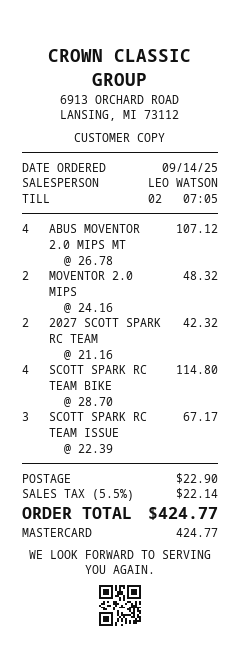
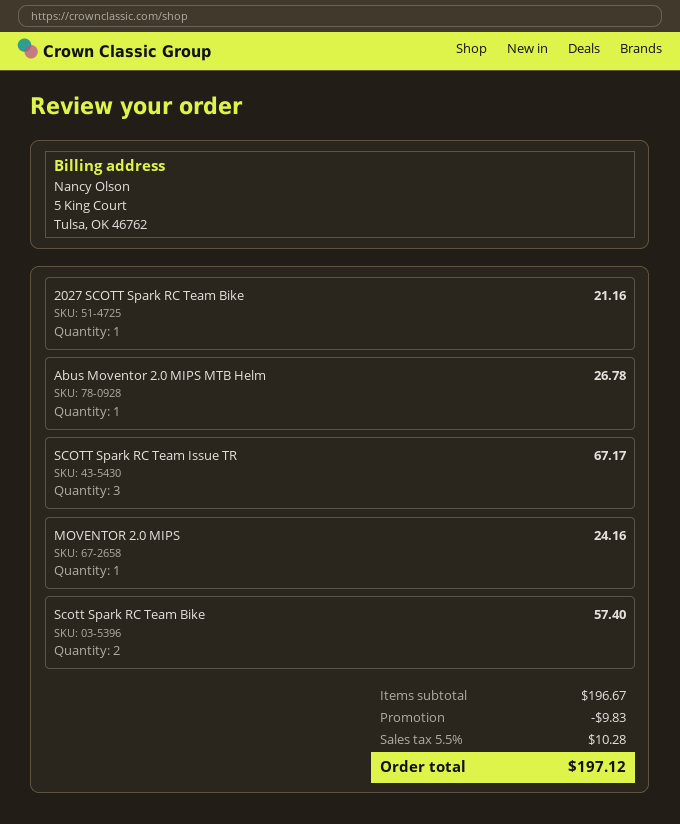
ABUS MOVENTOR 2.0 MIPS MT: 4 for 107.12 -> 1 for 26.78
MOVENTOR 2.0 MIPS: 2 for 48.32 -> 1 for 24.16
2027 SCOTT SPARK RC TEAM: 2 for 42.32 -> 1 for 21.16
SCOTT SPARK RC TEAM BIKE: 4 for 114.80 -> 2 for 57.40
discount: none -> 9.83
shipping: 22.90 -> none
tax: 5.5% = 22.14 -> 5.5% = 10.28
total: 424.77 -> 197.12

